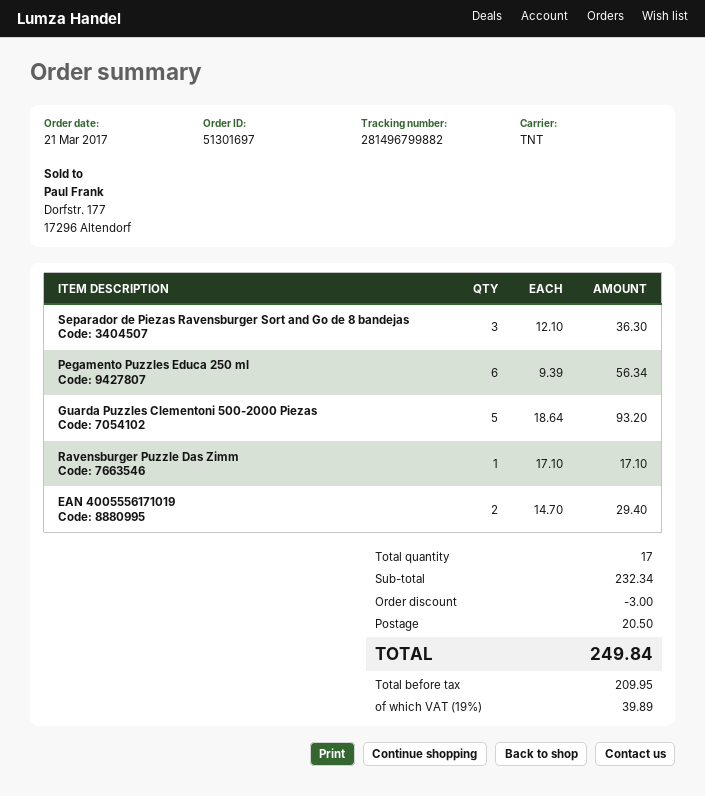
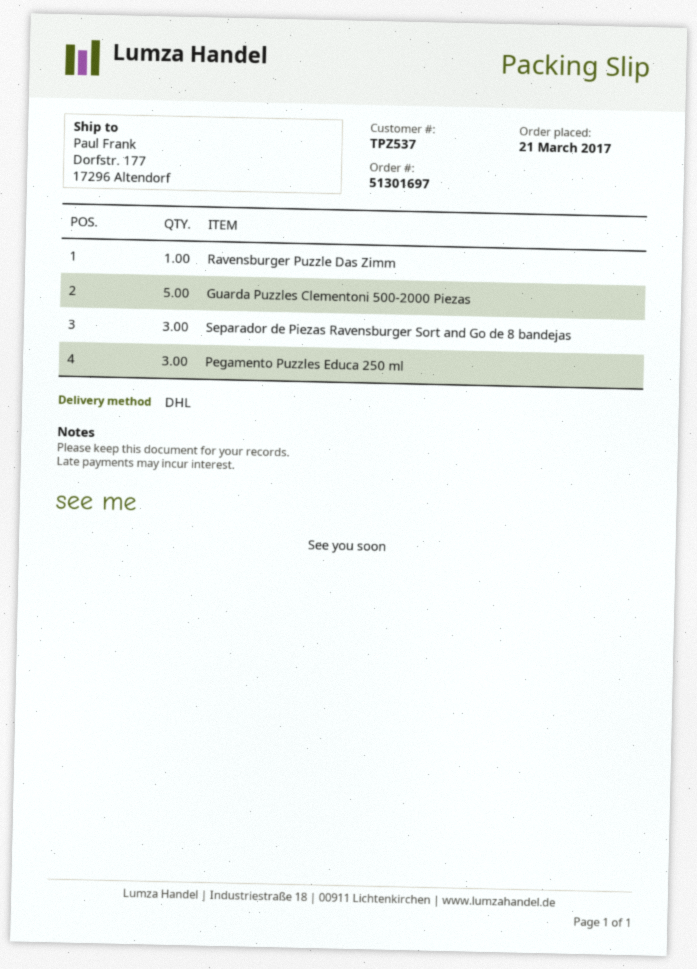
shipping method: TNT -> DHL
Pegamento Puzzles Educa 250 ml: 6 -> 3
EAN 4005556171019: 2 -> none

